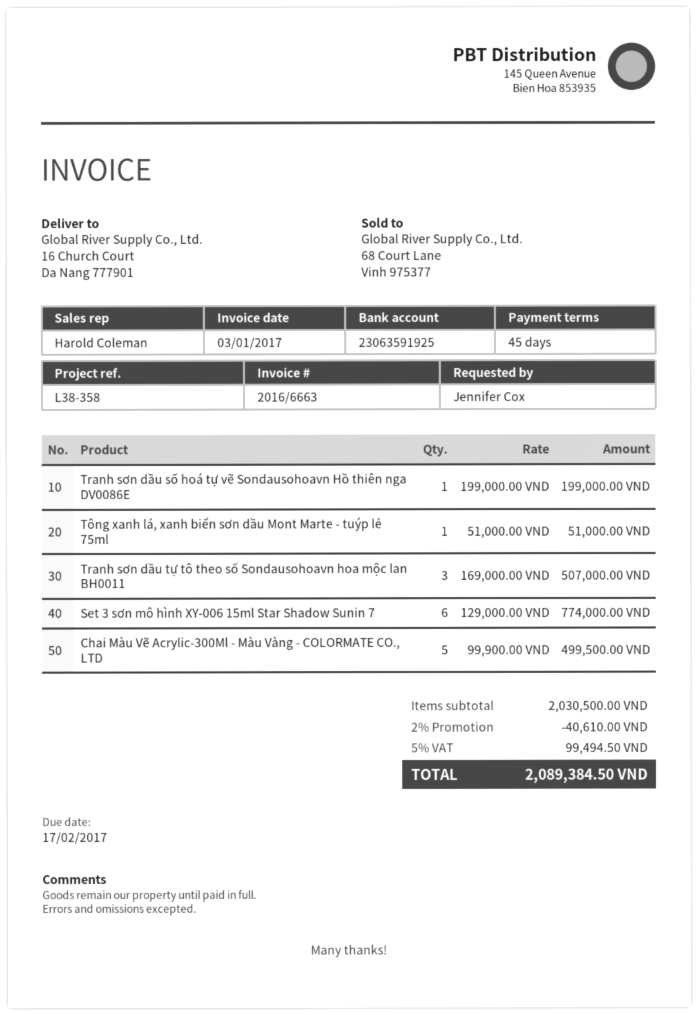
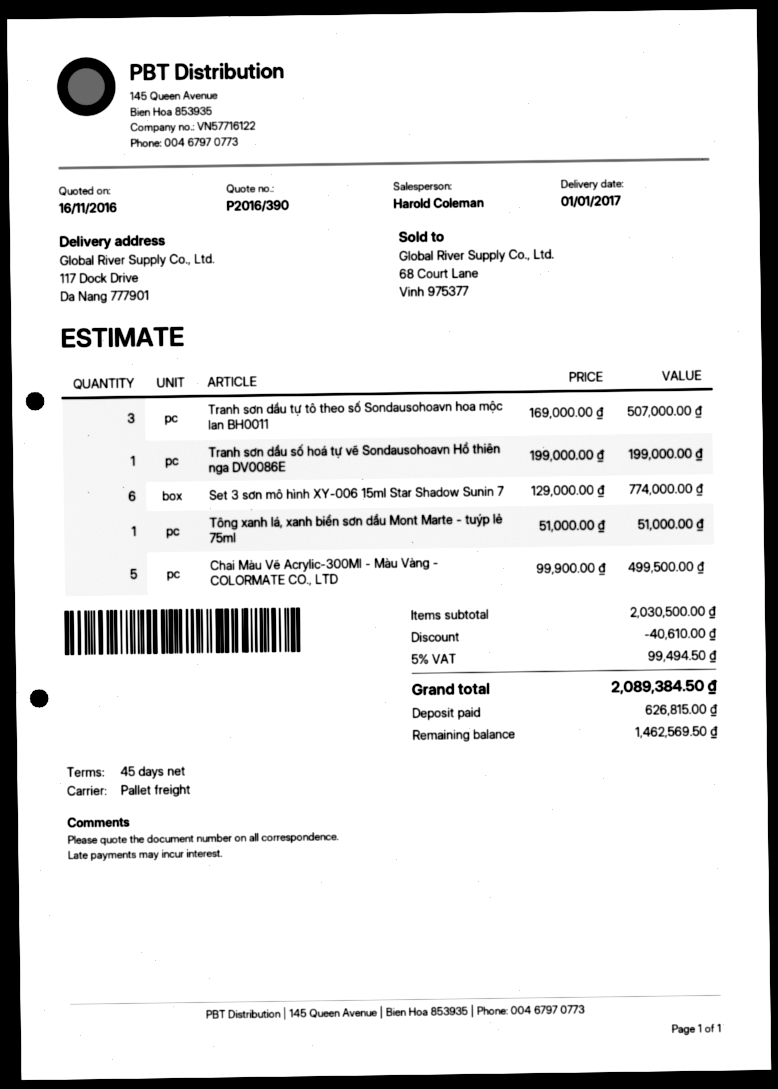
ship to: 16 Church Court, Da Nang 777901 -> 117 Dock Drive, Da Nang 777901

